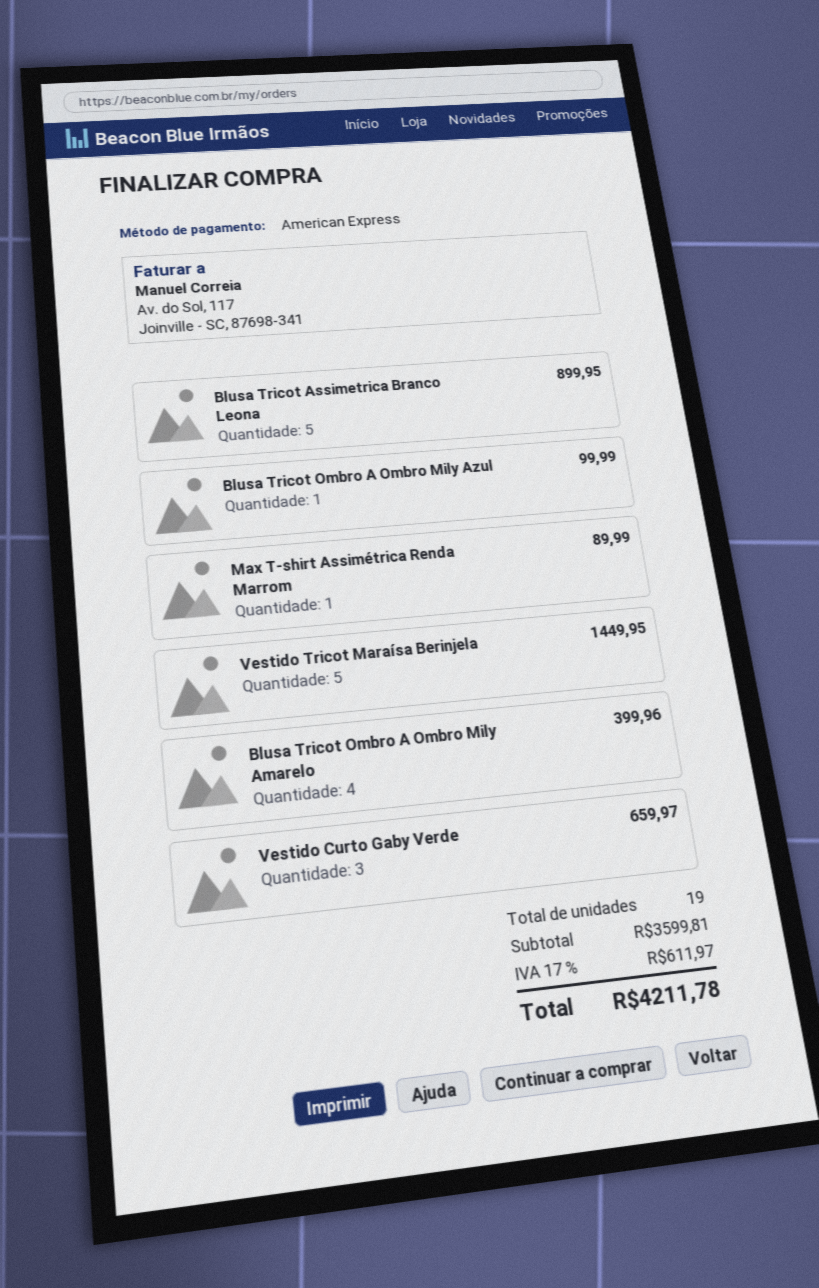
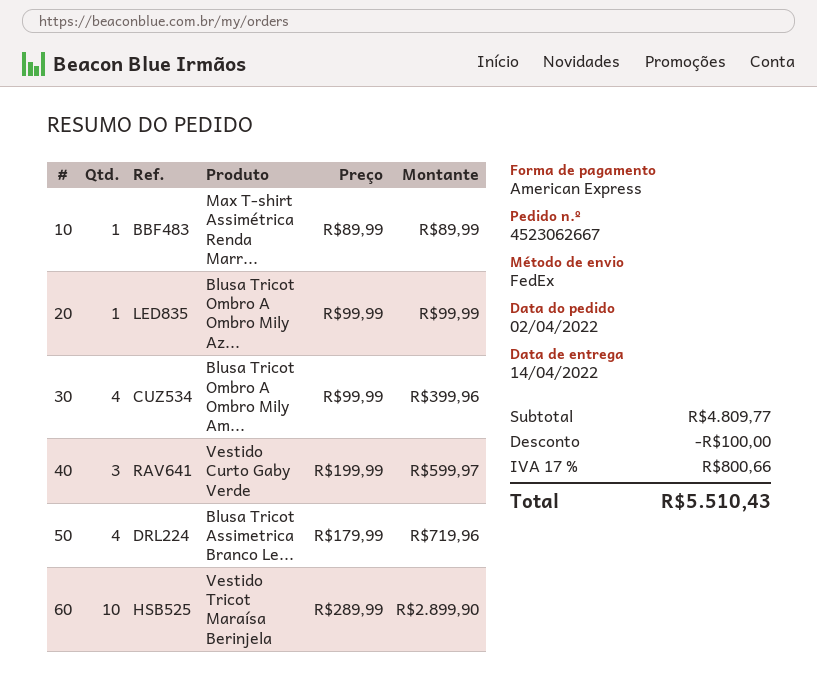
Blusa Tricot Assimetrica Branco Leona: 5 for 899.95 -> 4 for 719.96
Vestido Tricot Maraísa Berinjela: 5 for 1449.95 -> 10 for 2899.90
Vestido Curto Gaby Verde: 3 for 659.97 -> 3 for 599.97
subtotal: 3599.81 -> 4809.77
discount: none -> 100.00
tax: 17% = 611.97 -> 17% = 800.66
total: 4211.78 -> 5510.43

